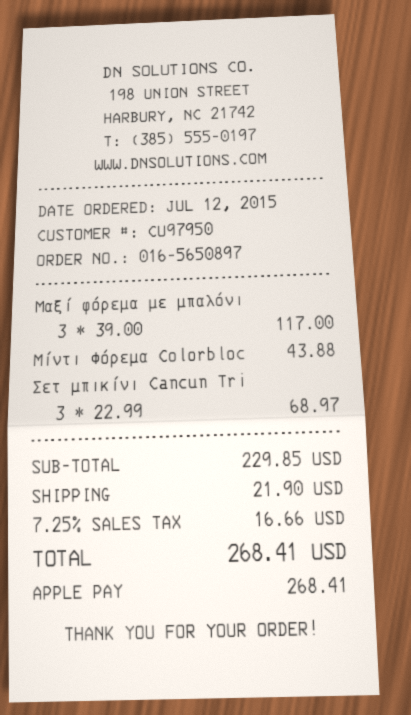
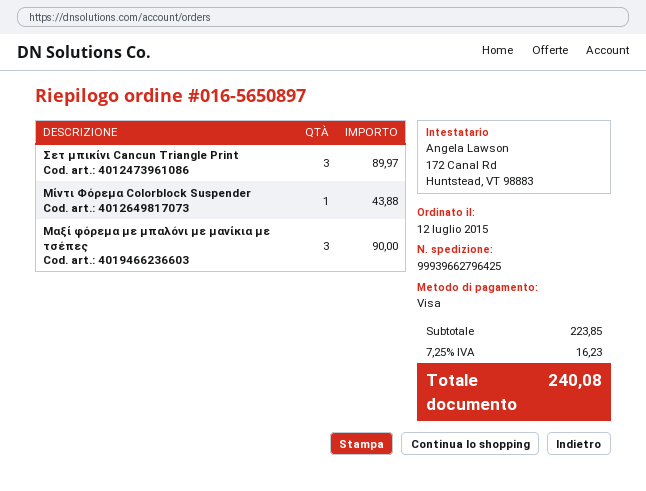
payment method: Apple Pay -> Visa
Μαξί φόρεμα με μπαλόνι: 3 for 117.00 -> 3 for 90.00
Σετ μπικίνι Cancun Tri: 3 for 68.97 -> 3 for 89.97
subtotal: 229.85 -> 223.85
shipping: 21.90 -> none
tax: 7.25% = 16.66 -> 7.25% = 16.23
total: 268.41 -> 240.08

